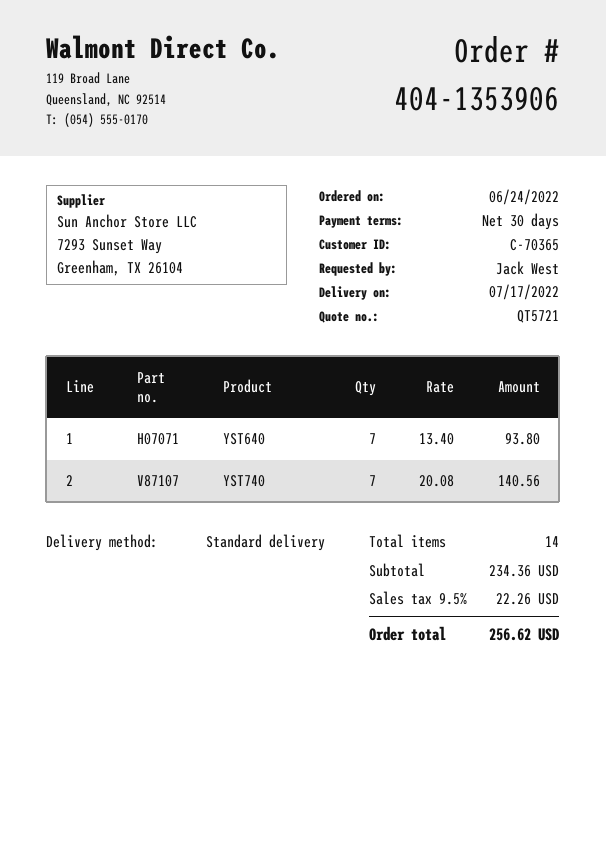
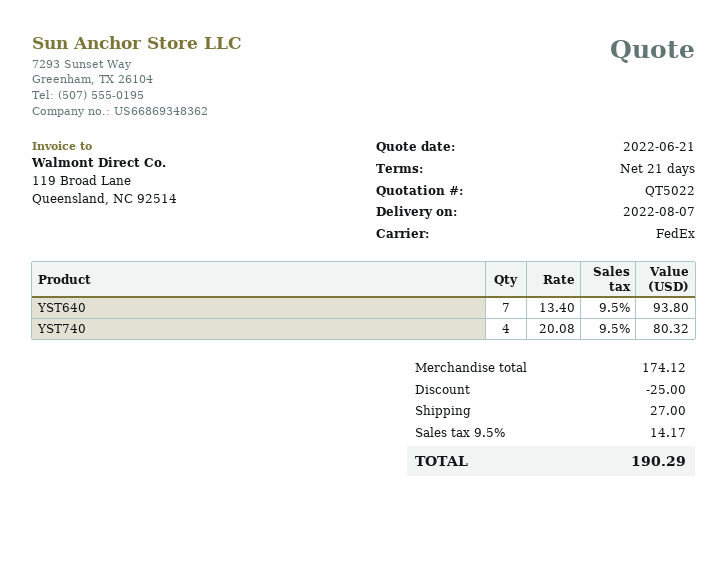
quote number: QT5721 -> QT5022
delivery date: 2022-07-17 -> 2022-08-07
payment terms: 30 days -> 21 days
shipping method: standard -> FedEx
YST740: 7 x 20.08 = 140.56 -> 4 x 20.08 = 80.32
subtotal: 234.36 -> 174.12
discount: none -> 25.00
shipping: none -> 27.00
tax: 9.5% = 22.26 -> 9.5% = 14.17
total: 256.62 -> 190.29

